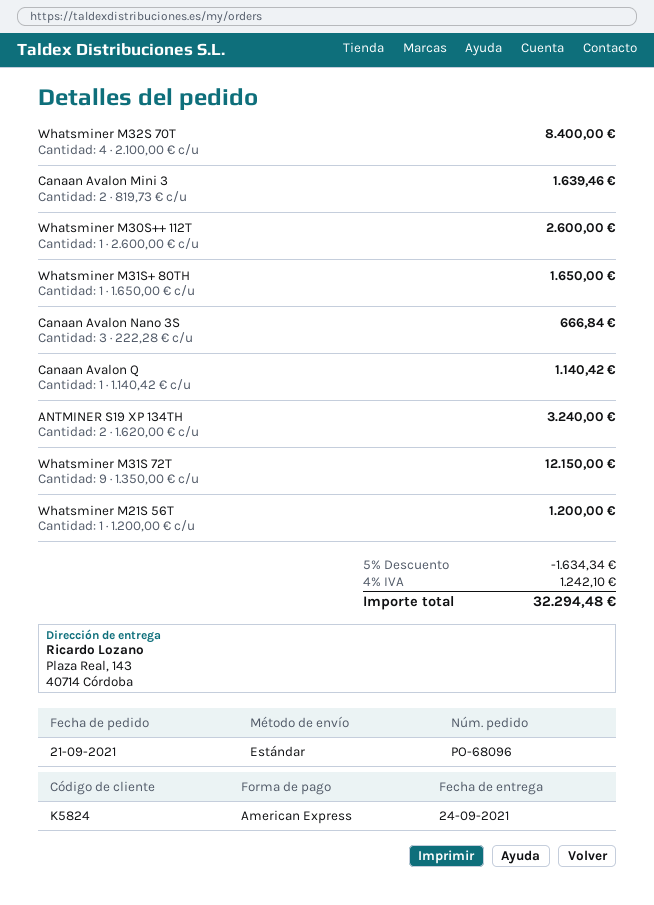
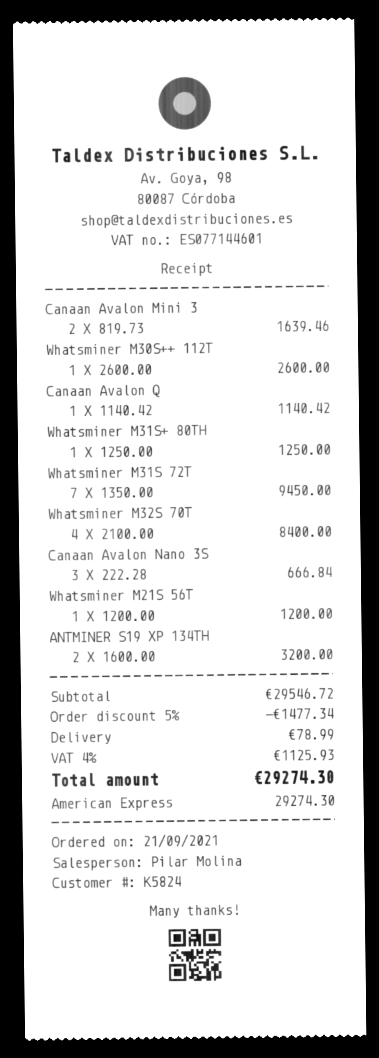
Whatsminer M31S+ 80TH: 1 x 1650.00 = 1650.00 -> 1 x 1250.00 = 1250.00
ANTMINER S19 XP 134TH: 2 x 1620.00 = 3240.00 -> 2 x 1600.00 = 3200.00
Whatsminer M31S 72T: 9 x 1350.00 = 12150.00 -> 7 x 1350.00 = 9450.00
discount: 5% = 1634.34 -> 5% = 1477.34
shipping: none -> 78.99
tax: 4% = 1242.10 -> 4% = 1125.93
total: 32294.48 -> 29274.30

